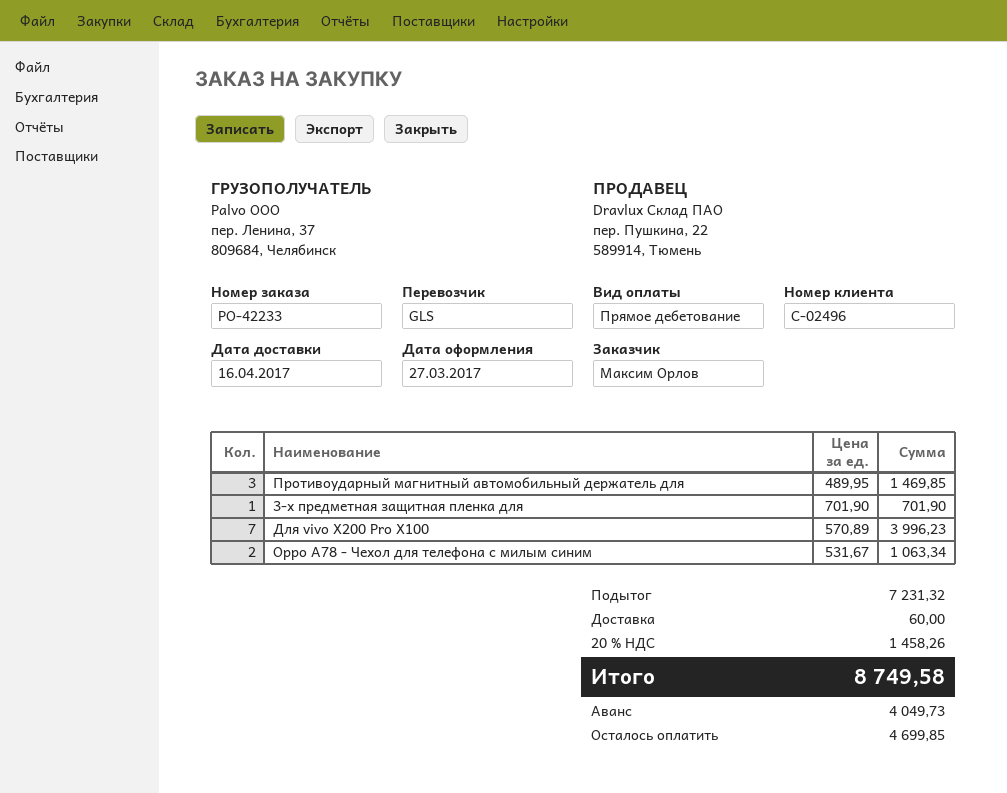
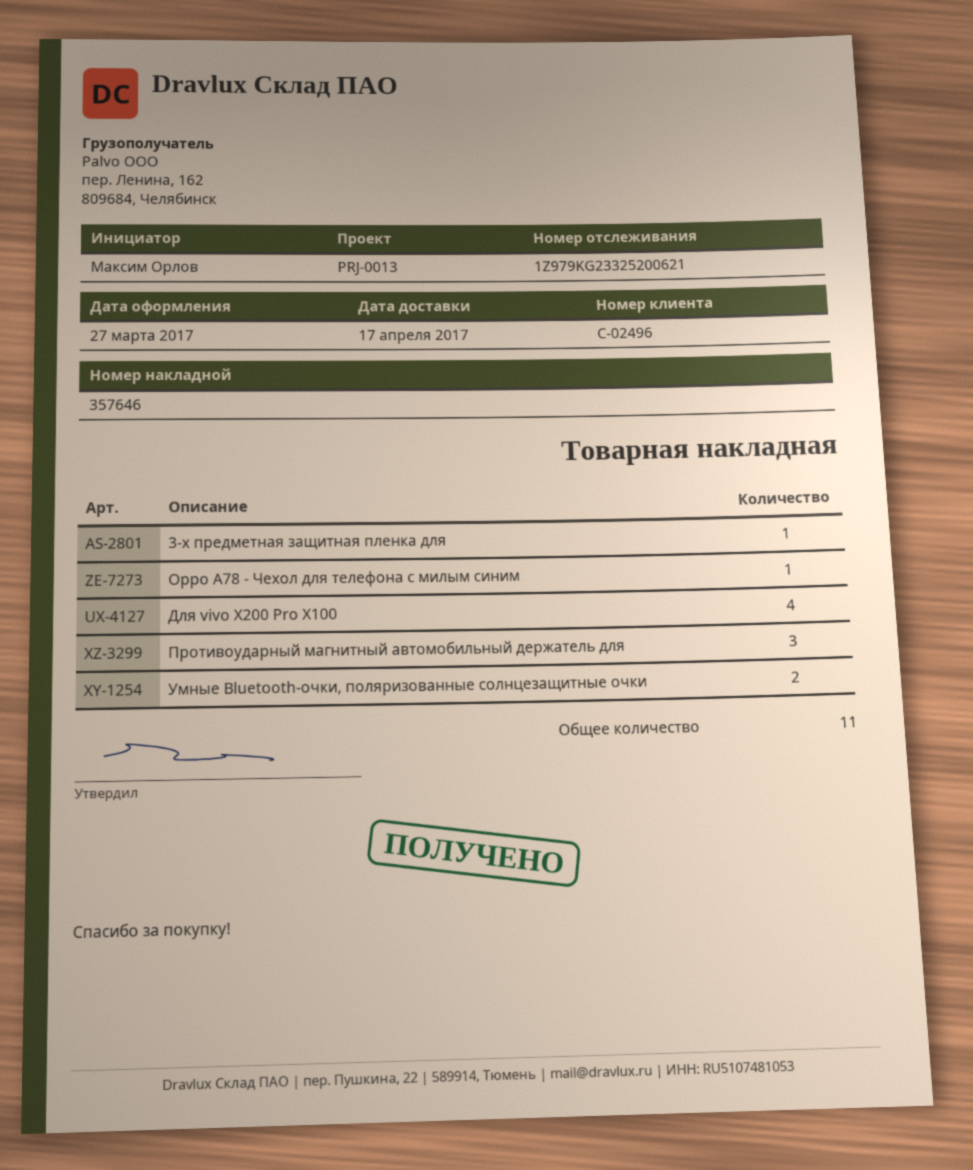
delivery date: 2017-04-16 -> 2017-04-17
ship to: пер. Ленина, 37, 809684, Челябинск -> пер. Ленина, 162, 809684, Челябинск
Для vivo X200 Pro X100: 7 -> 4
Oppo A78 - Чехол для телефона с милым синим: 2 -> 1
Умные Bluetooth-очки, поляризованные солнцезащитные очки: none -> 2

